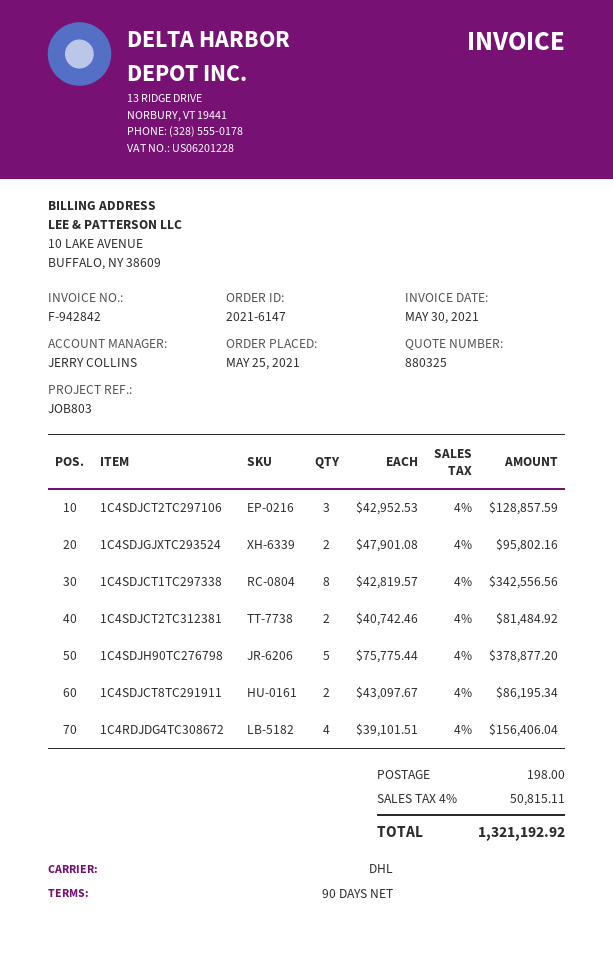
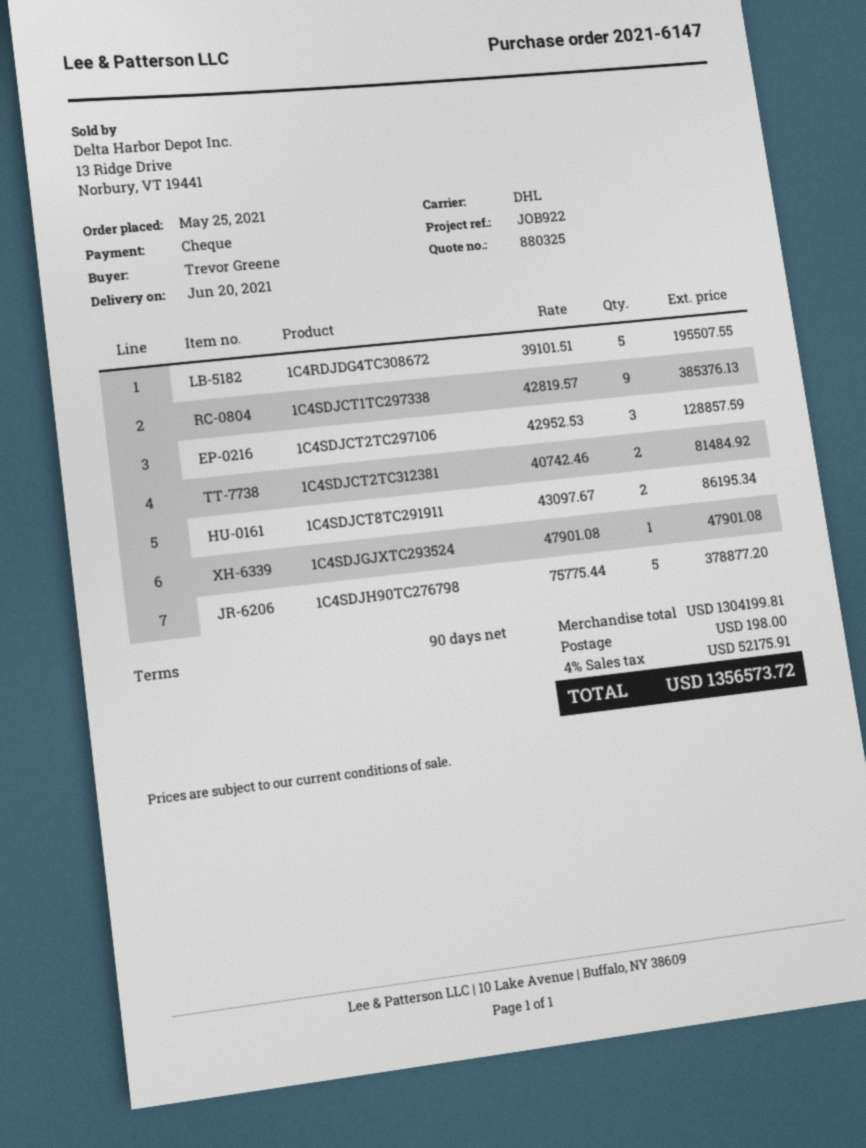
reference: JOB803 -> JOB922
1C4SDJGJXTC293524: 2 x 47901.08 = 95802.16 -> 1 x 47901.08 = 47901.08
1C4SDJCT1TC297338: 8 x 42819.57 = 342556.56 -> 9 x 42819.57 = 385376.13
1C4RDJDG4TC308672: 4 x 39101.51 = 156406.04 -> 5 x 39101.51 = 195507.55
tax: 4% = 50815.11 -> 4% = 52175.91
total: 1321192.92 -> 1356573.72

